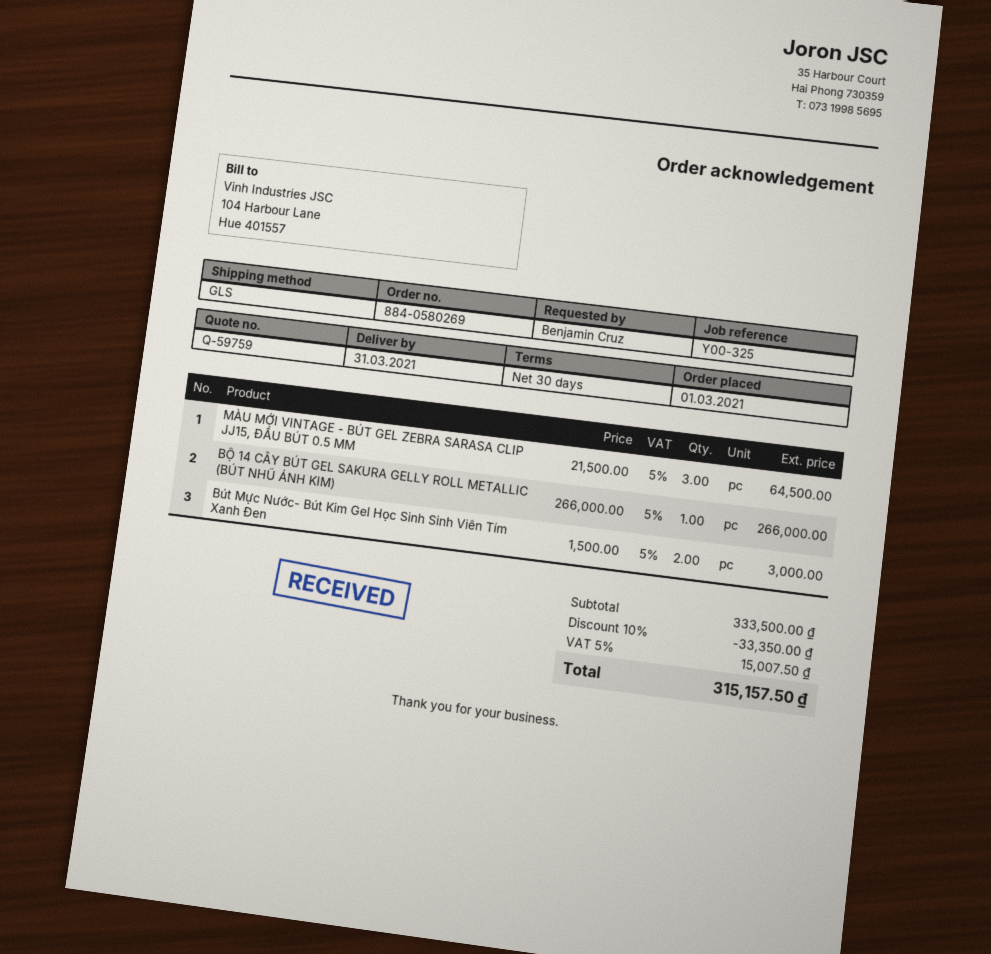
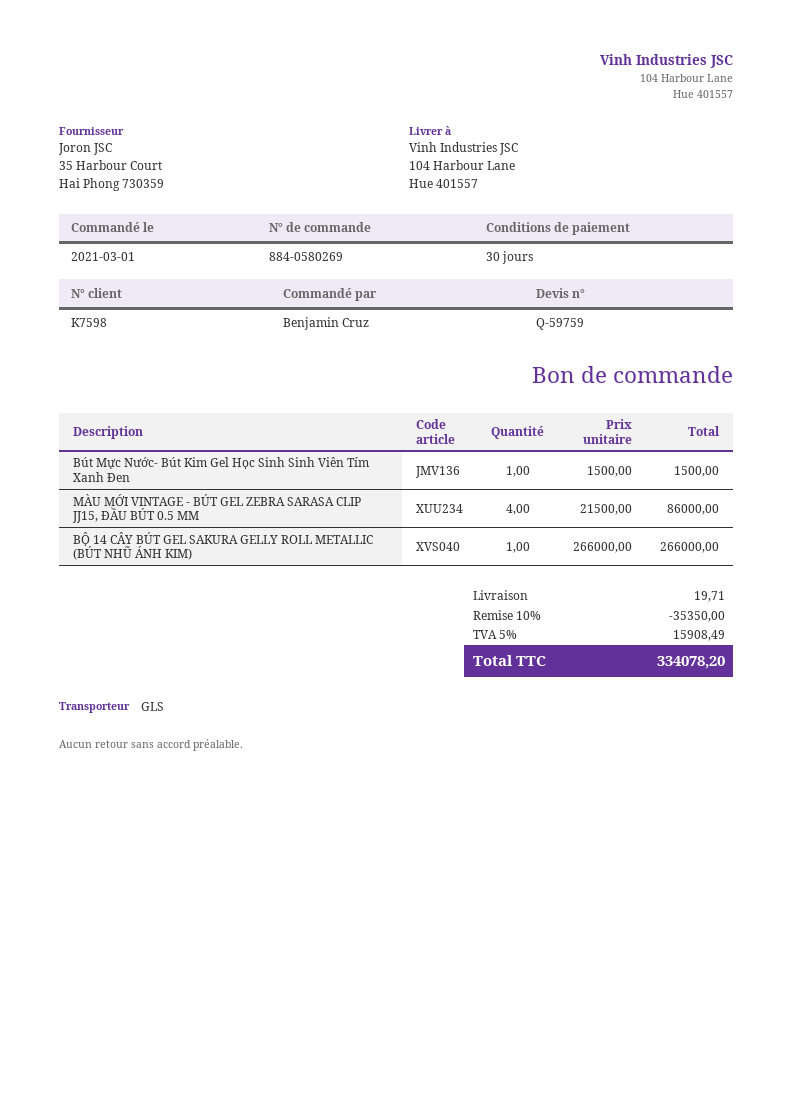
MÀU MỚI VINTAGE - BÚT GEL ZEBRA SARASA CLIP JJ15, ĐẦU BÚT 0.5 MM: 3 x 21500.00 = 64500.00 -> 4 x 21500.00 = 86000.00
Bút Mực Nước- Bút Kim Gel Học Sinh Sinh Viên Tím Xanh Đen: 2 x 1500.00 = 3000.00 -> 1 x 1500.00 = 1500.00
discount: 10% = 33350.00 -> 10% = 35350.00
shipping: none -> 19.71
tax: 5% = 15007.50 -> 5% = 15908.49
total: 315157.50 -> 334078.20

